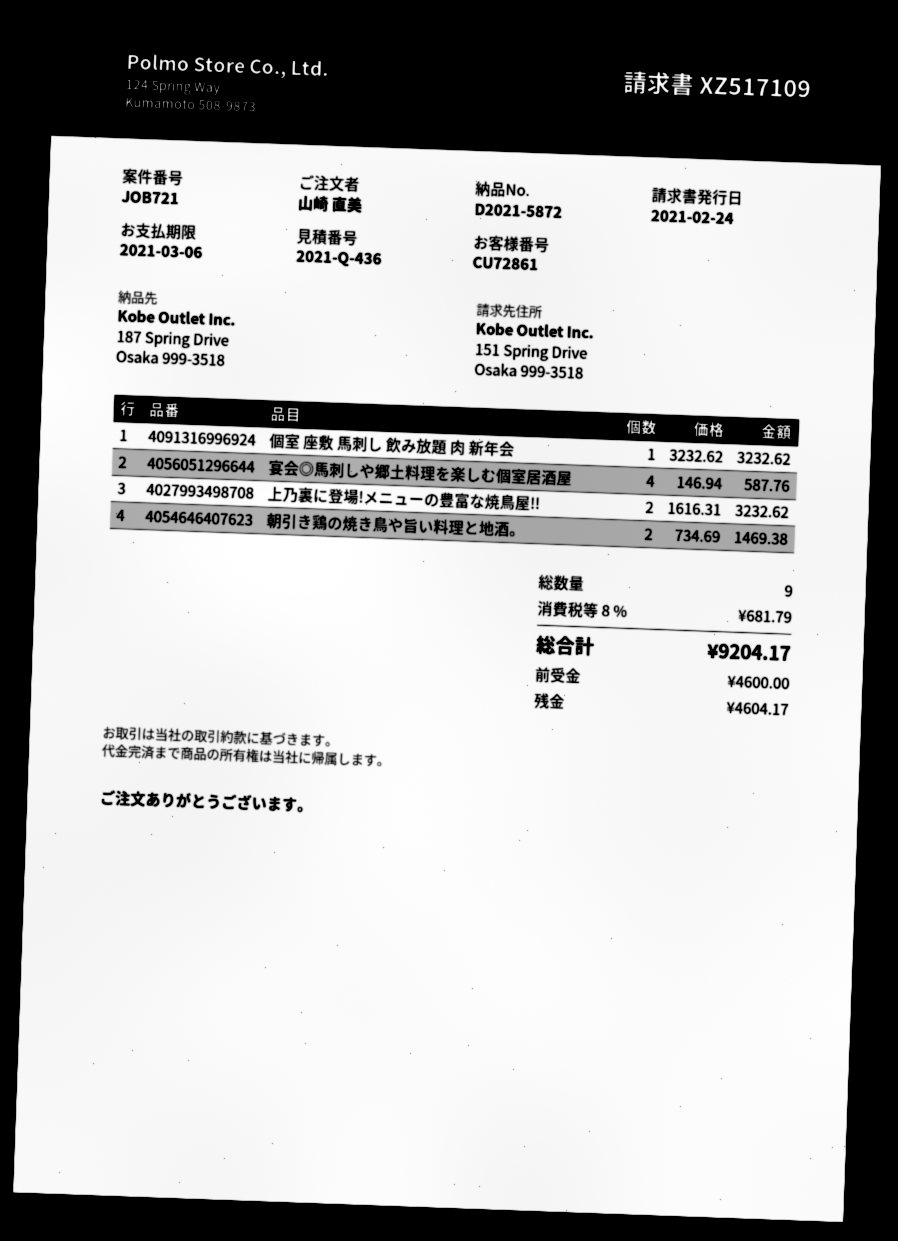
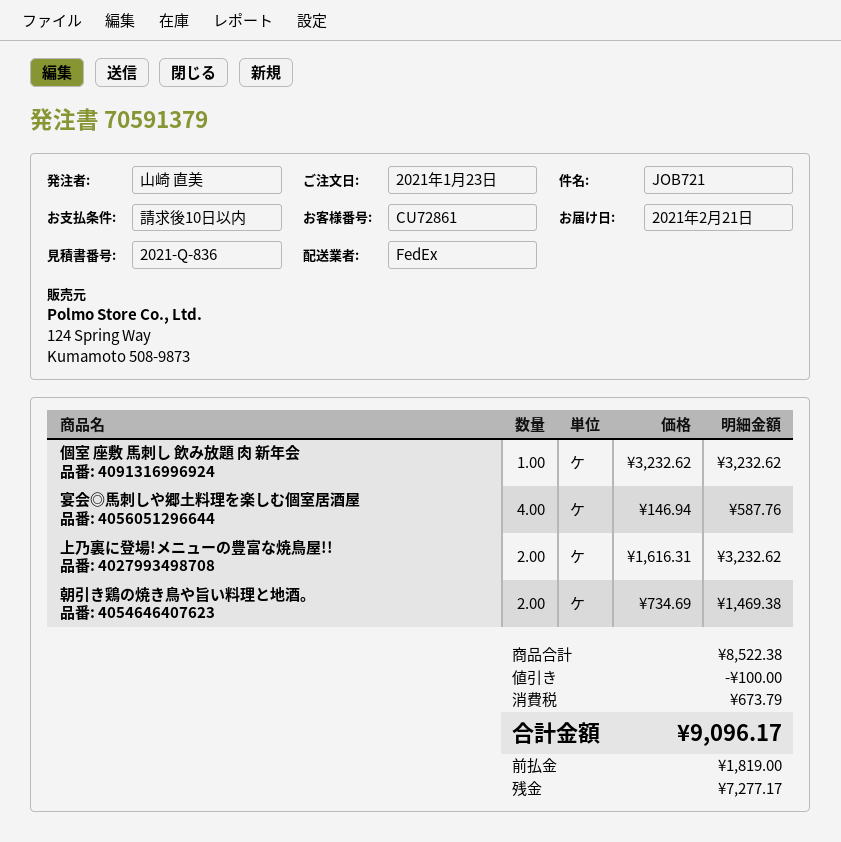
quote number: 2021-Q-436 -> 2021-Q-836
discount: none -> 100.00
tax: 681.79 -> 673.79
total: 9204.17 -> 9096.17
deposit: 4600.00 -> 1819.00
balance: 4604.17 -> 7277.17

